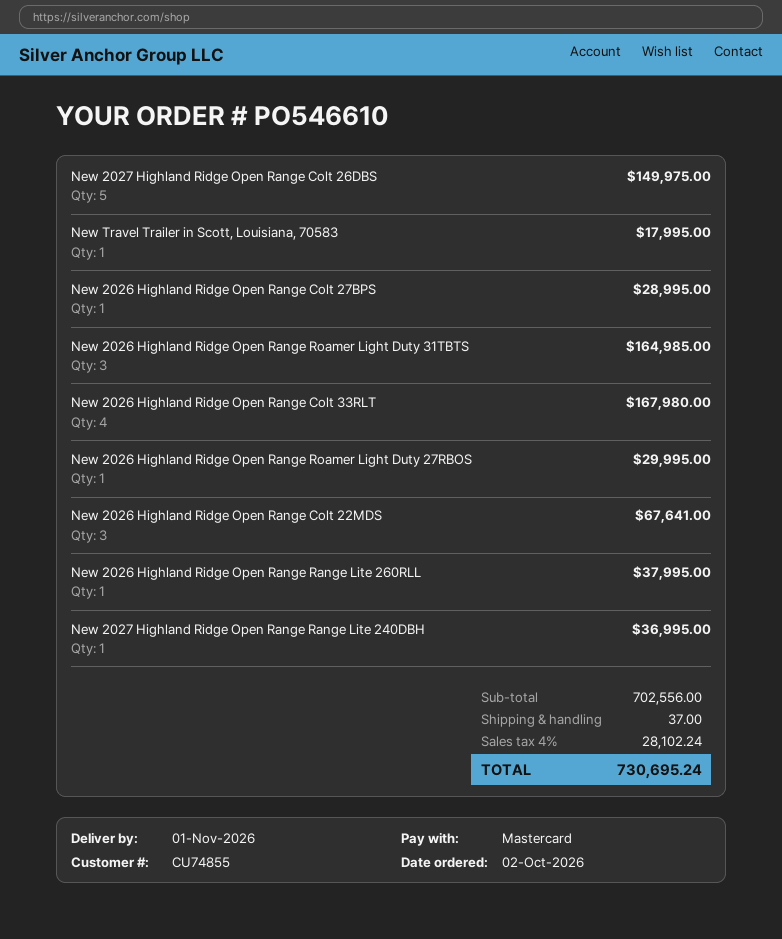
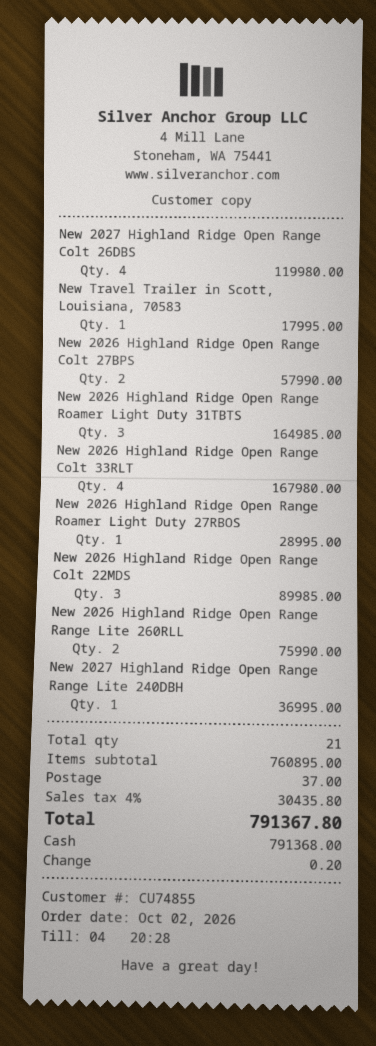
payment method: Mastercard -> cash
New 2027 Highland Ridge Open Range Colt 26DBS: 5 for 149975.00 -> 4 for 119980.00
New 2026 Highland Ridge Open Range Colt 27BPS: 1 for 28995.00 -> 2 for 57990.00
New 2026 Highland Ridge Open Range Roamer Light Duty 27RBOS: 1 for 29995.00 -> 1 for 28995.00
New 2026 Highland Ridge Open Range Colt 22MDS: 3 for 67641.00 -> 3 for 89985.00
New 2026 Highland Ridge Open Range Range Lite 260RLL: 1 for 37995.00 -> 2 for 75990.00
subtotal: 702556.00 -> 760895.00
tax: 4% = 28102.24 -> 4% = 30435.80
total: 730695.24 -> 791367.80

